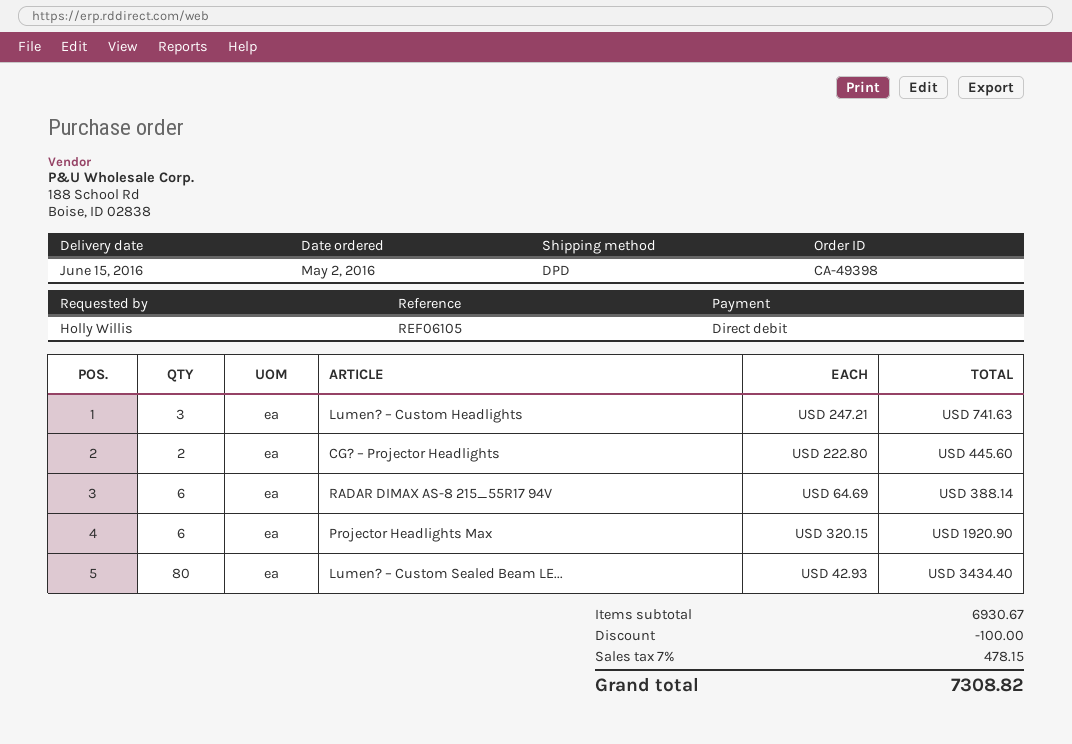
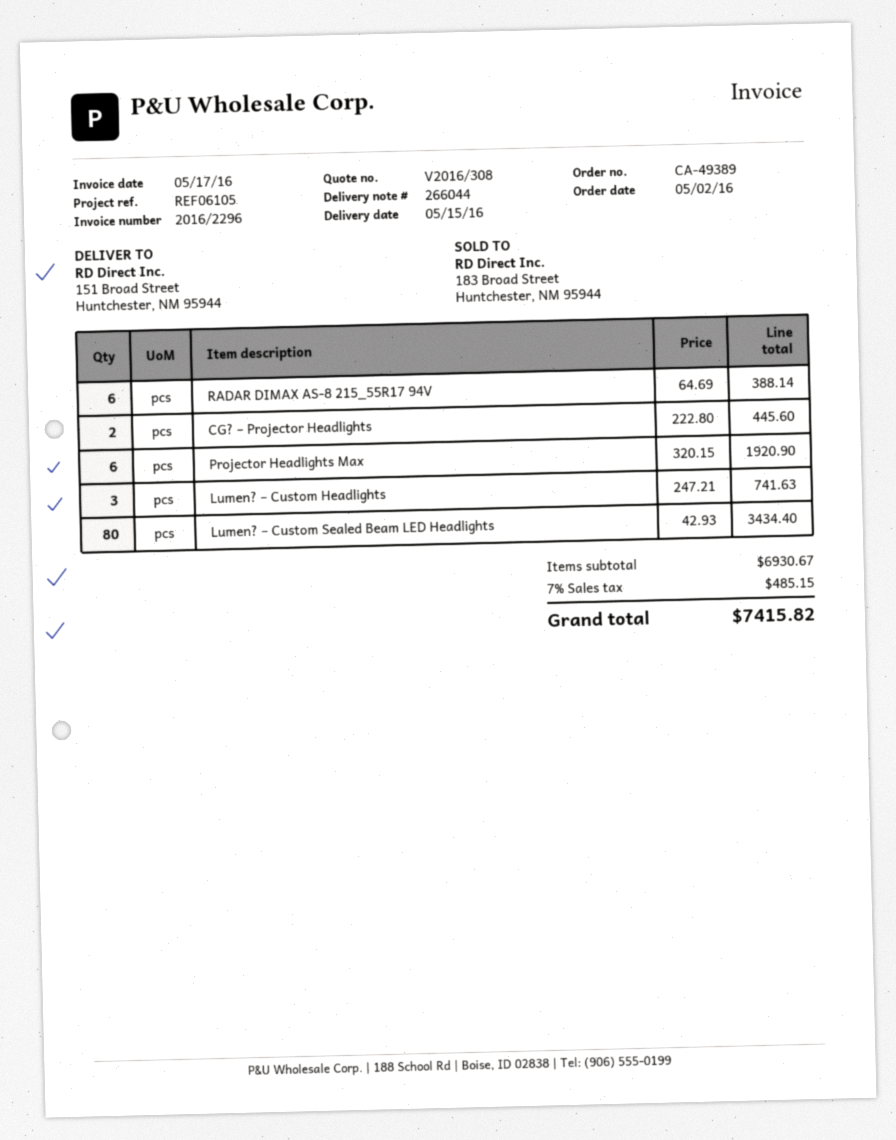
order number: CA-49398 -> CA-49389
delivery date: 2016-06-15 -> 2016-05-15
discount: 100.00 -> none
tax: 7% = 478.15 -> 7% = 485.15
total: 7308.82 -> 7415.82

